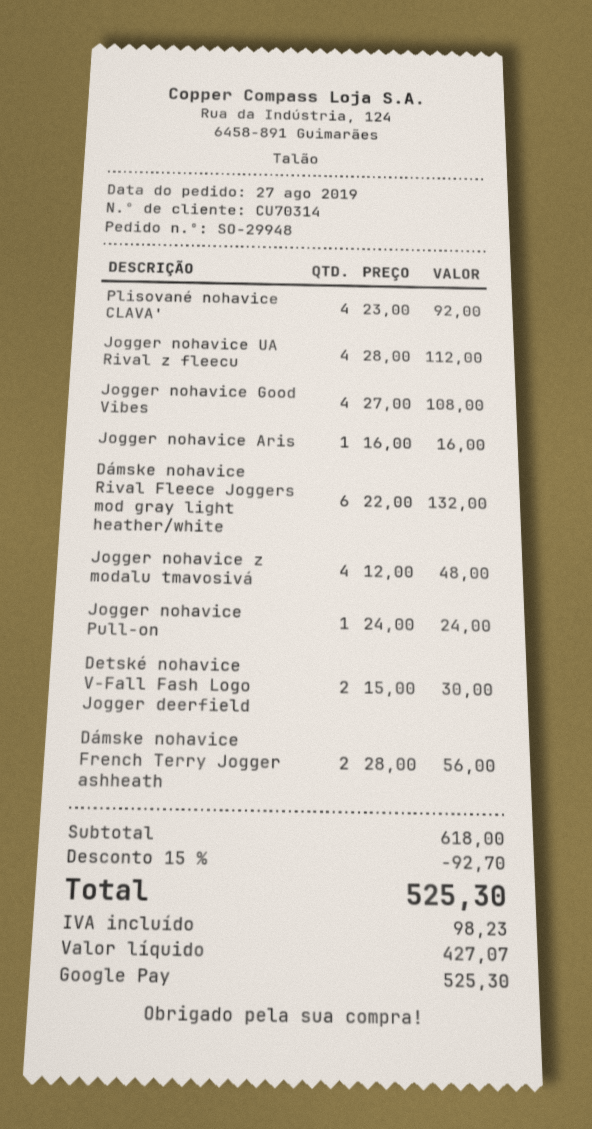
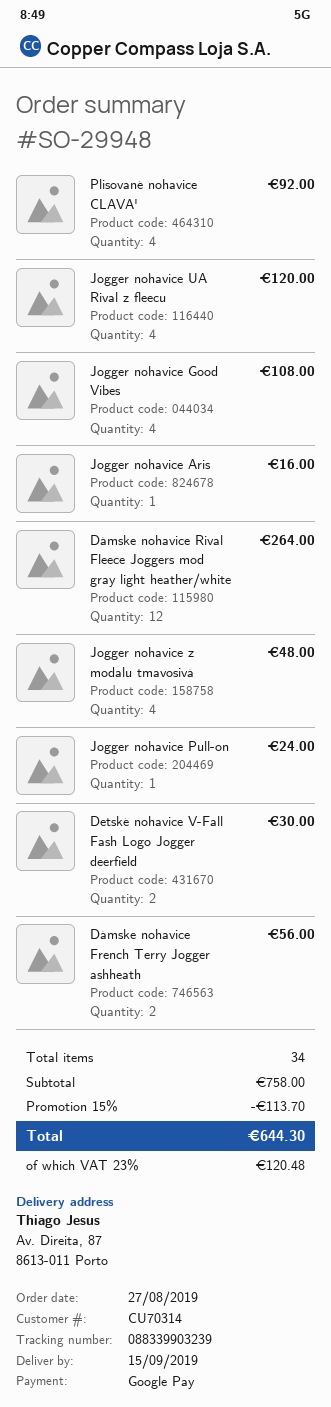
Jogger nohavice UA Rival z fleecu: 4 for 112.00 -> 4 for 120.00
Dámske nohavice Rival Fleece Joggers mod gray light heather/white: 6 for 132.00 -> 12 for 264.00
subtotal: 618.00 -> 758.00
discount: 15% = 92.70 -> 15% = 113.70
tax: 98.23 -> 120.48
total: 525.30 -> 644.30

